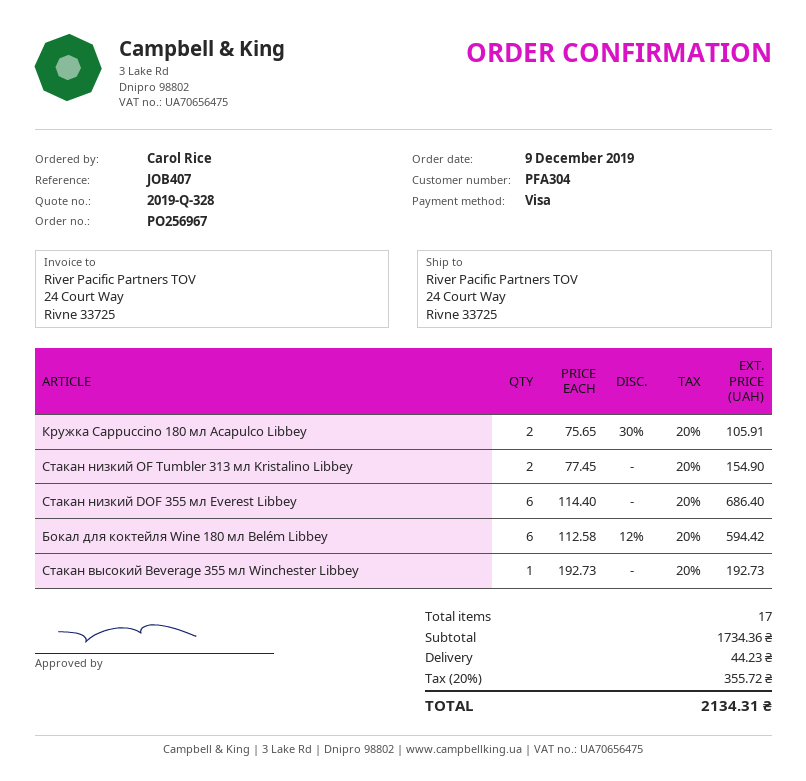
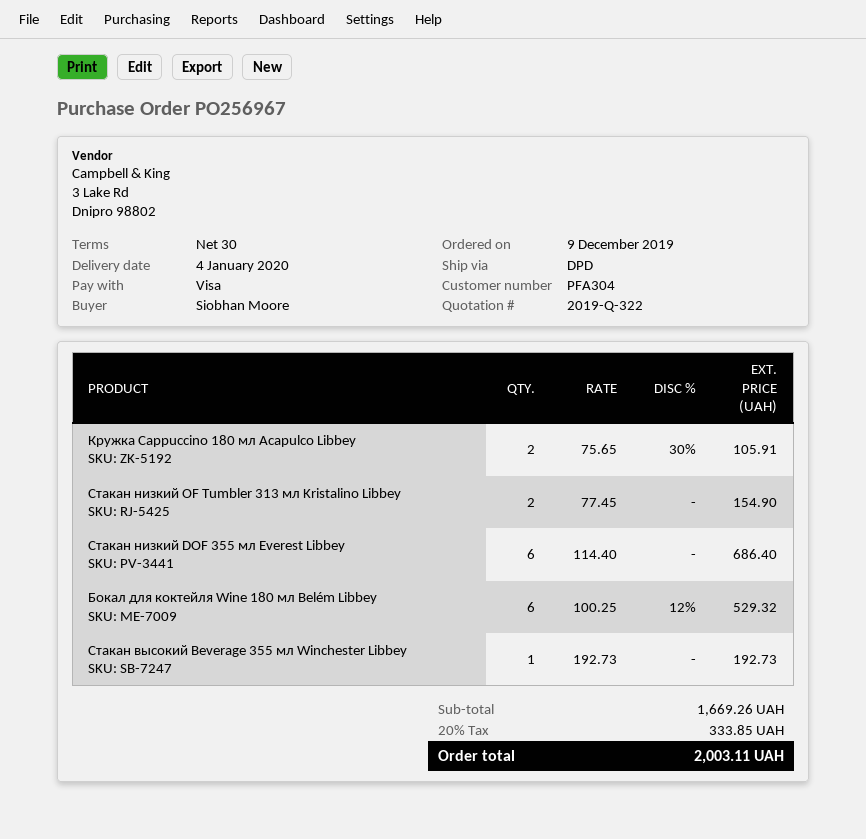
quote number: 2019-Q-328 -> 2019-Q-322
ordered by: Carol Rice -> Siobhan Moore
Бокал для коктейля Wine 180 мл Belém Libbey: 6 x 112.58 - 12% = 594.42 -> 6 x 100.25 - 12% = 529.32
subtotal: 1734.36 -> 1669.26
shipping: 44.23 -> none
tax: 20% = 355.72 -> 20% = 333.85
total: 2134.31 -> 2003.11

